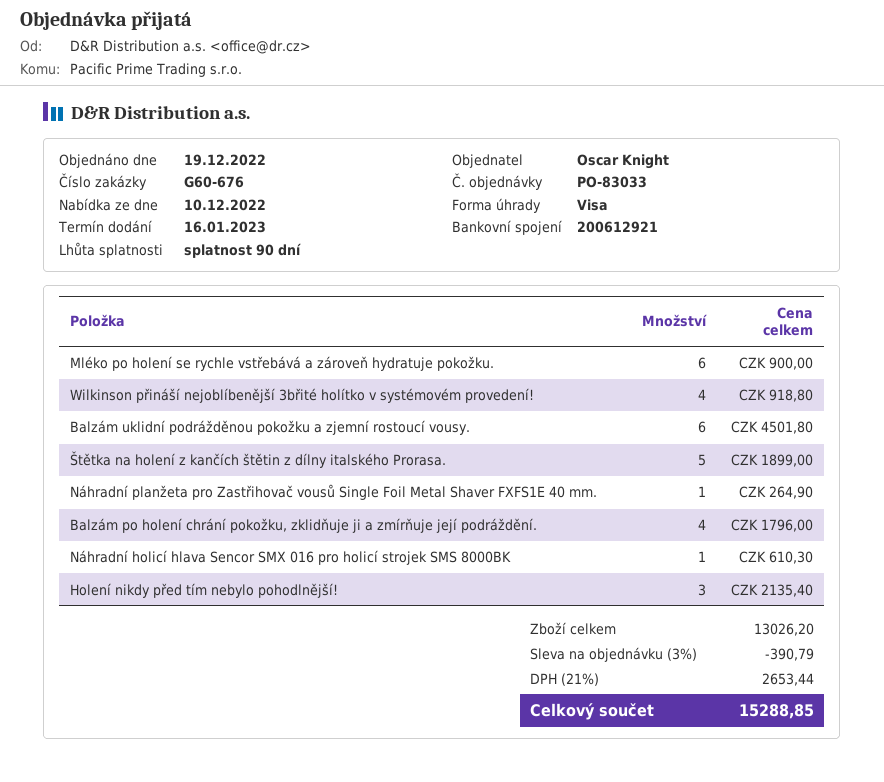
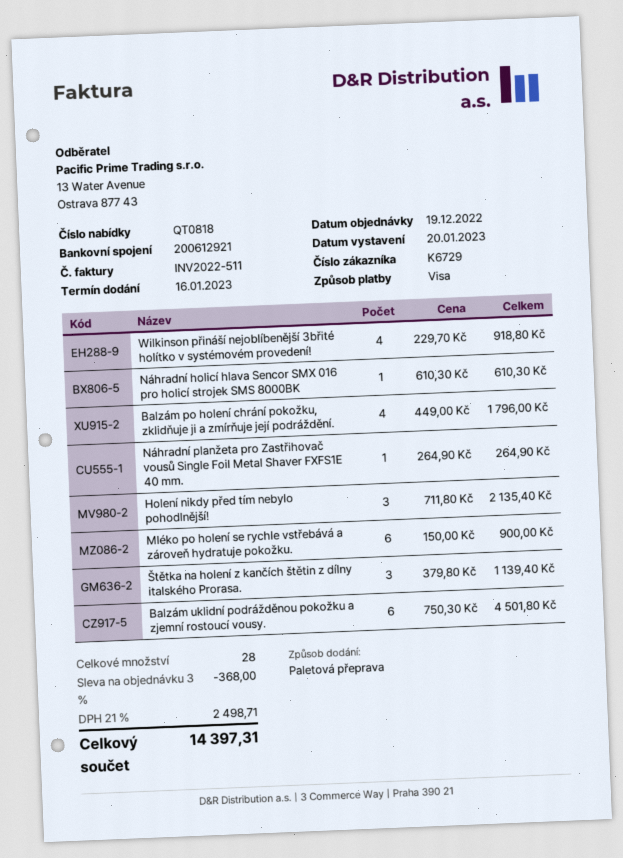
Štětka na holení z kančích štětin z dílny italského Prorasa.: 5 for 1899.00 -> 3 for 1139.40
discount: 3% = 390.79 -> 3% = 368.00
tax: 21% = 2653.44 -> 21% = 2498.71
total: 15288.85 -> 14397.31

